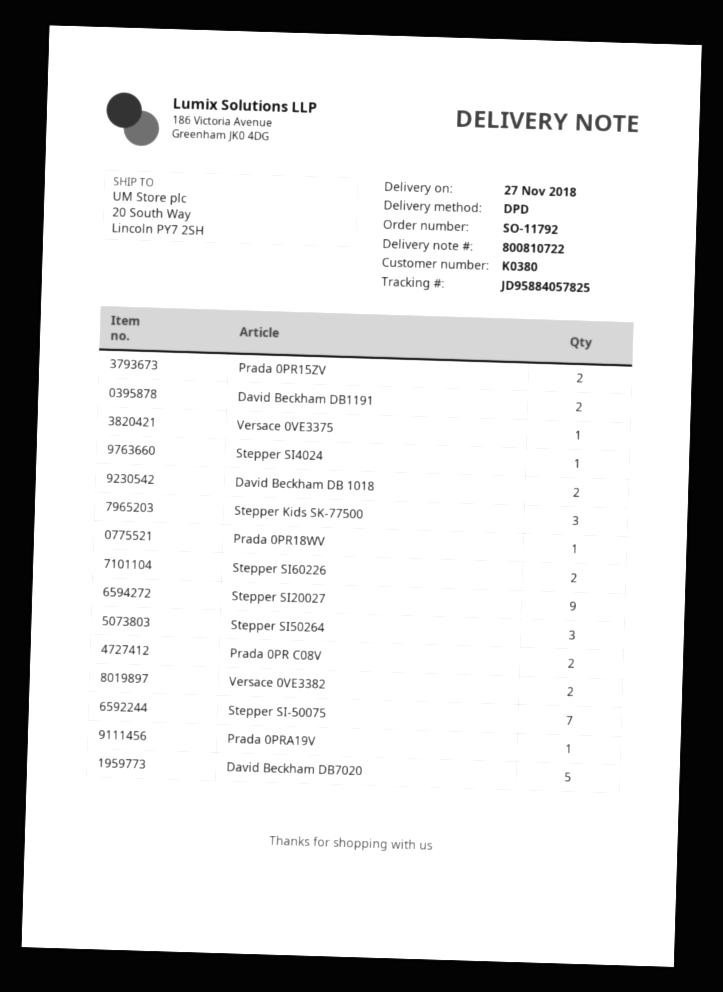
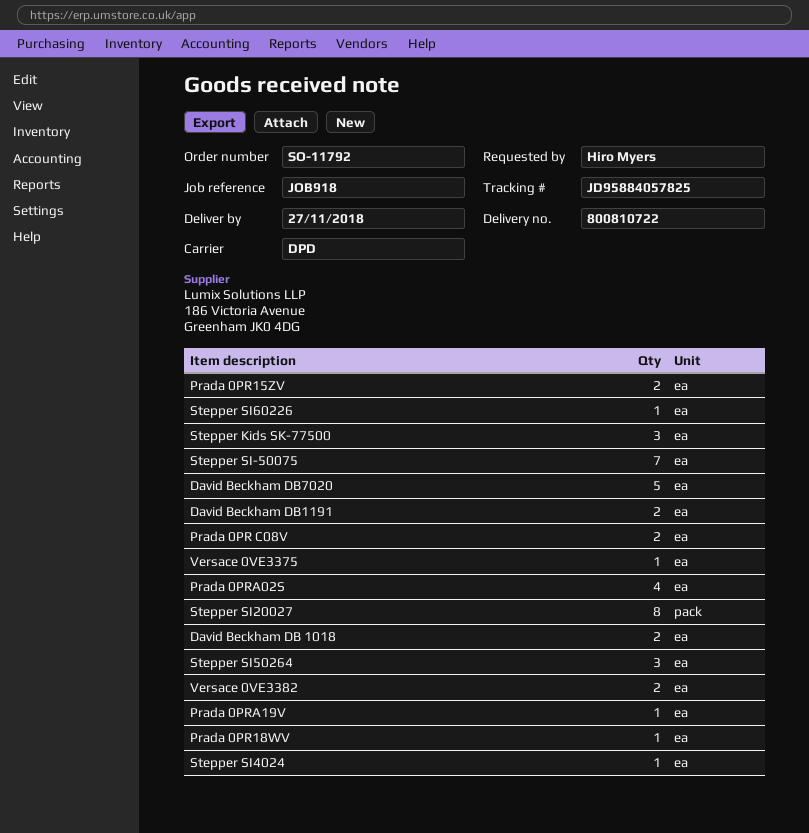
Stepper SI60226: 2 -> 1
Stepper SI20027: 9 -> 8
Prada 0PRA02S: none -> 4

